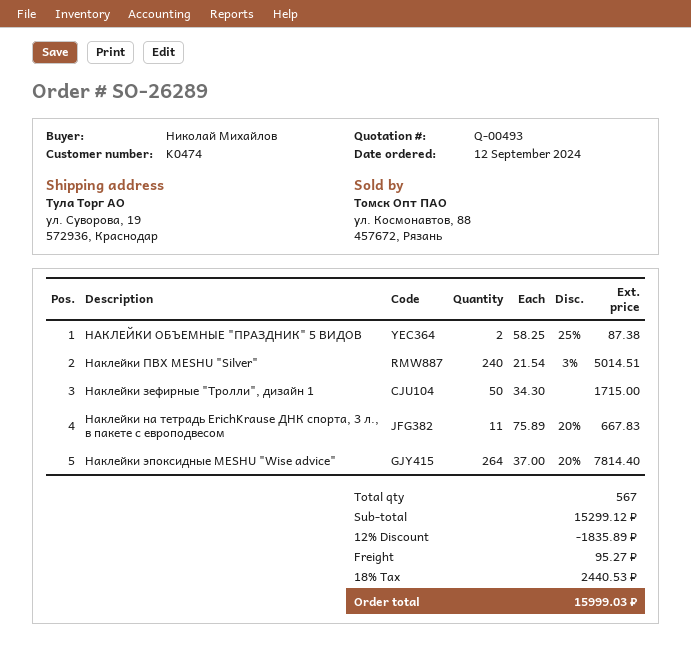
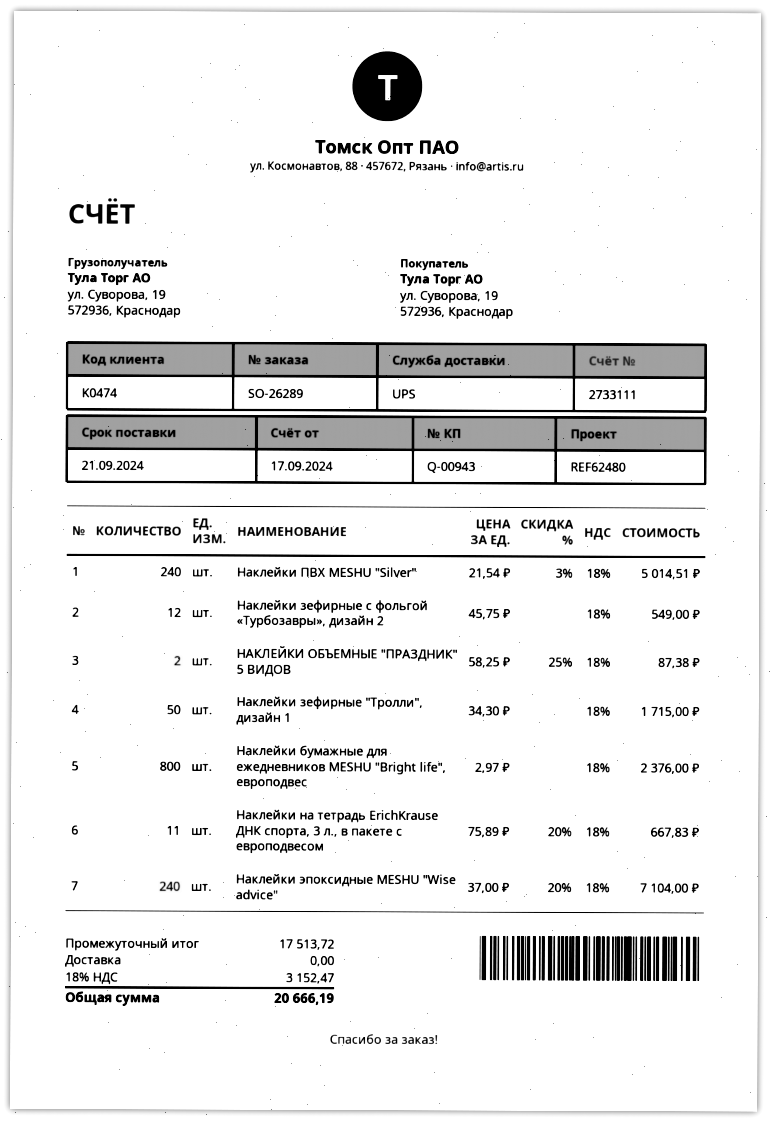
quote number: Q-00493 -> Q-00943
Наклейки эпоксидные MESHU "Wise advice": 264 x 37.00 - 20% = 7814.40 -> 240 x 37.00 - 20% = 7104.00
Наклейки зефирные с фольгой «Турбозавры», дизайн 2: none -> 12 x 45.75 = 549.00
Наклейки бумажные для ежедневников MESHU "Bright life", европодвес: none -> 800 x 2.97 = 2376.00
subtotal: 15299.12 -> 17513.72
discount: 12% = 1835.89 -> none
shipping: 95.27 -> 0.00
tax: 18% = 2440.53 -> 18% = 3152.47
total: 15999.03 -> 20666.19

